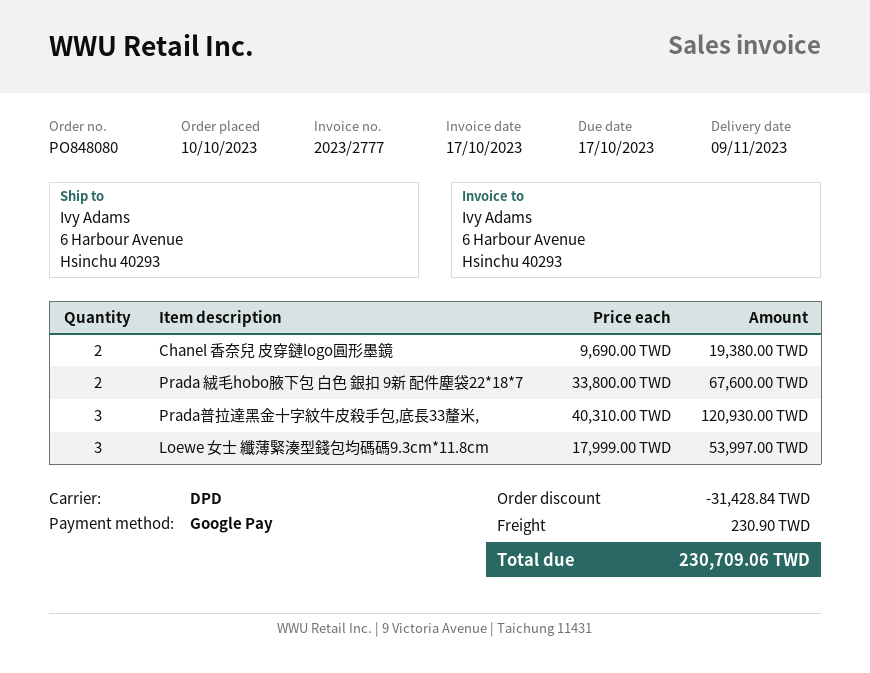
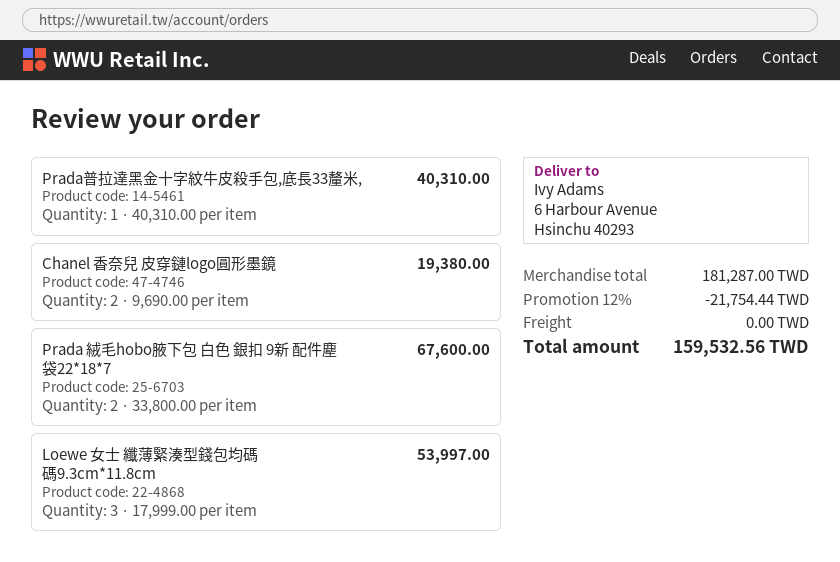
Prada普拉達黑金十字紋牛皮殺手包,底長33釐米,: 3 x 40310.00 = 120930.00 -> 1 x 40310.00 = 40310.00
discount: 31428.84 -> 21754.44
shipping: 230.90 -> 0.00
total: 230709.06 -> 159532.56

